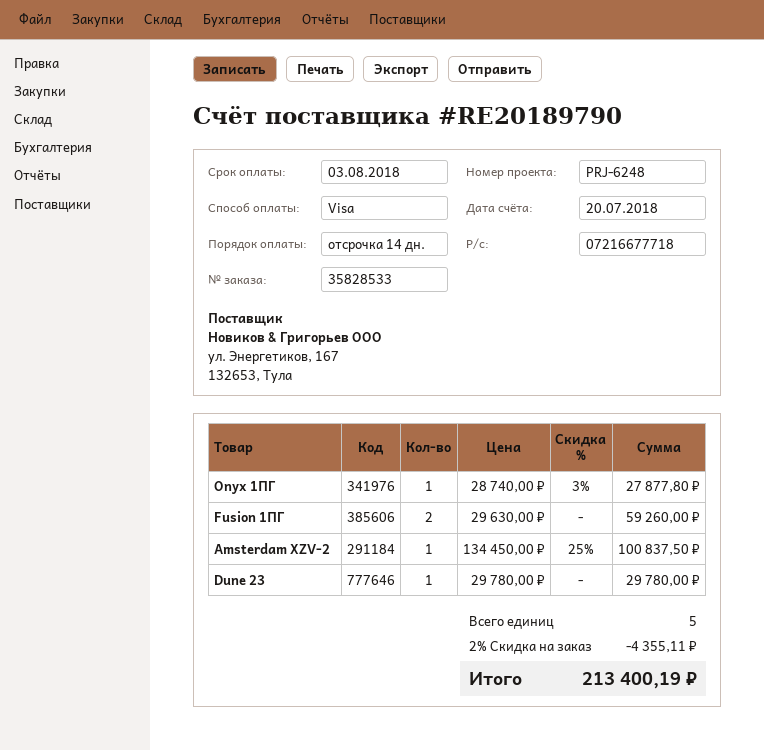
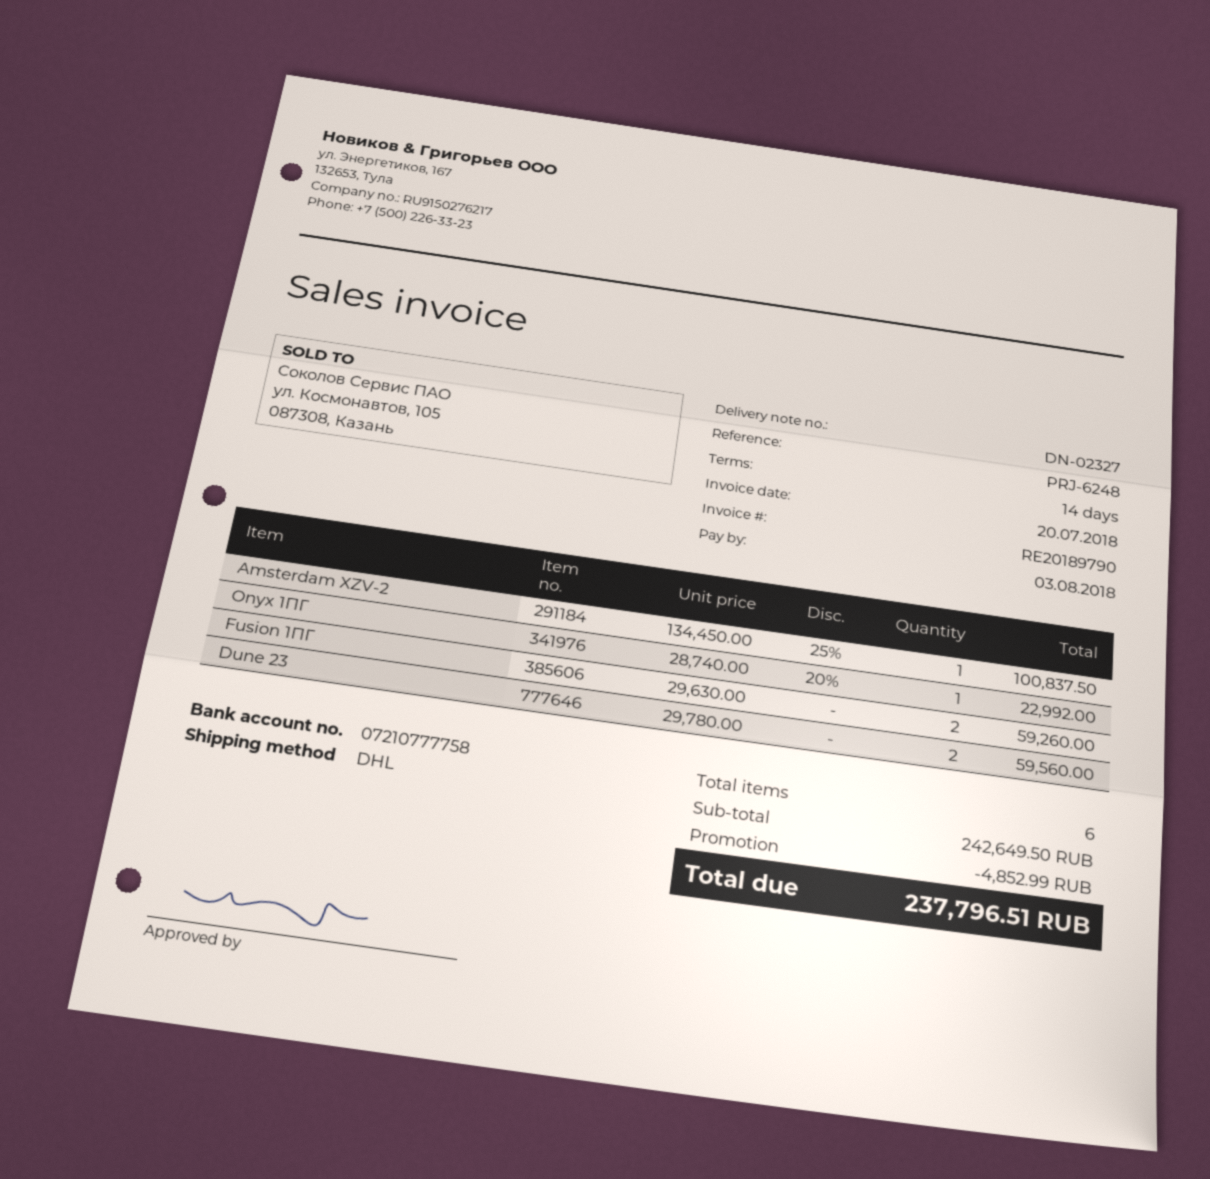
bank account: 07216677718 -> 07210777758
Onyx 1ПГ: 1 x 28740.00 - 3% = 27877.80 -> 1 x 28740.00 - 20% = 22992.00
Dune 23: 1 x 29780.00 = 29780.00 -> 2 x 29780.00 = 59560.00
total quantity: 5 -> 6
discount: 4355.11 -> 4852.99
total: 213400.19 -> 237796.51

